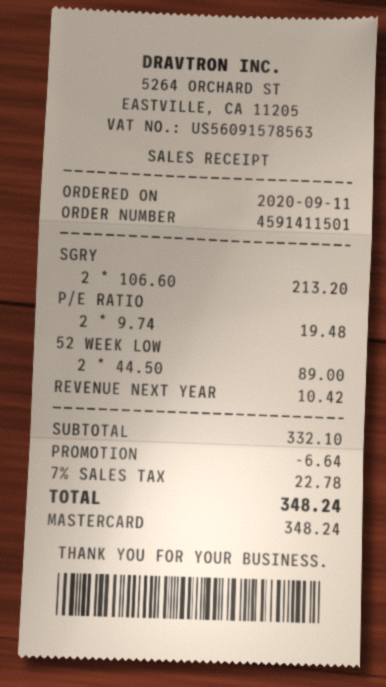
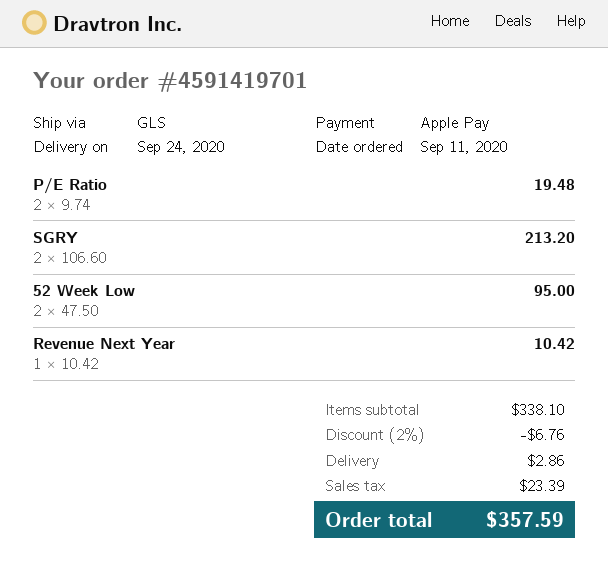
order number: 4591411501 -> 4591419701
payment method: Mastercard -> Apple Pay
52 WEEK LOW: 2 x 44.50 = 89.00 -> 2 x 47.50 = 95.00
subtotal: 332.10 -> 338.10
discount: 6.64 -> 6.76
shipping: none -> 2.86
tax: 22.78 -> 23.39
total: 348.24 -> 357.59

